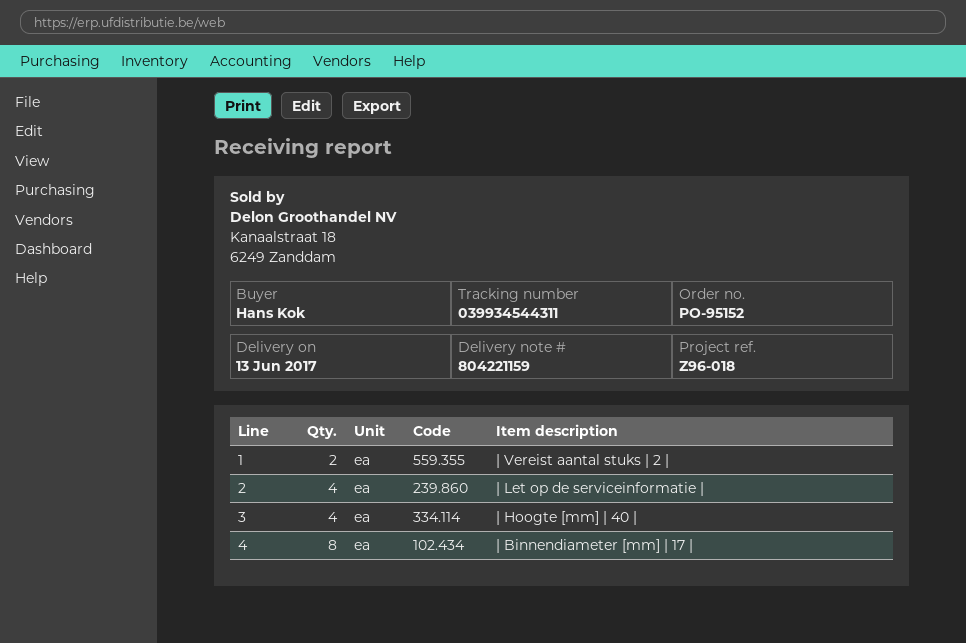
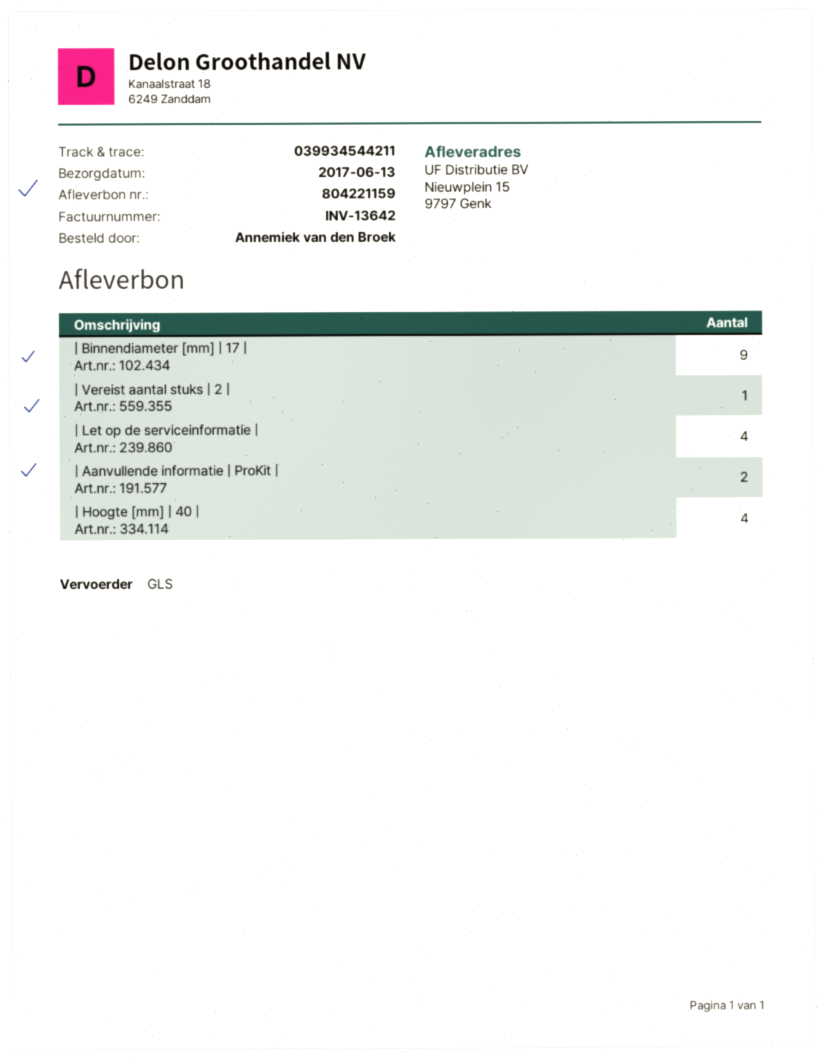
ordered by: Hans Kok -> Annemiek van den Broek
tracking number: 039934544311 -> 039934544211
| Vereist aantal stuks | 2 |: 2 -> 1
| Binnendiameter [mm] | 17 |: 8 -> 9
| Aanvullende informatie | ProKit |: none -> 2

